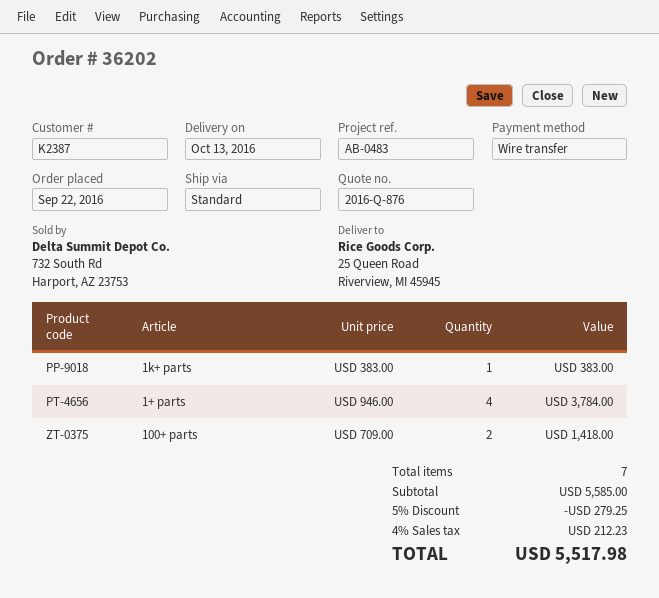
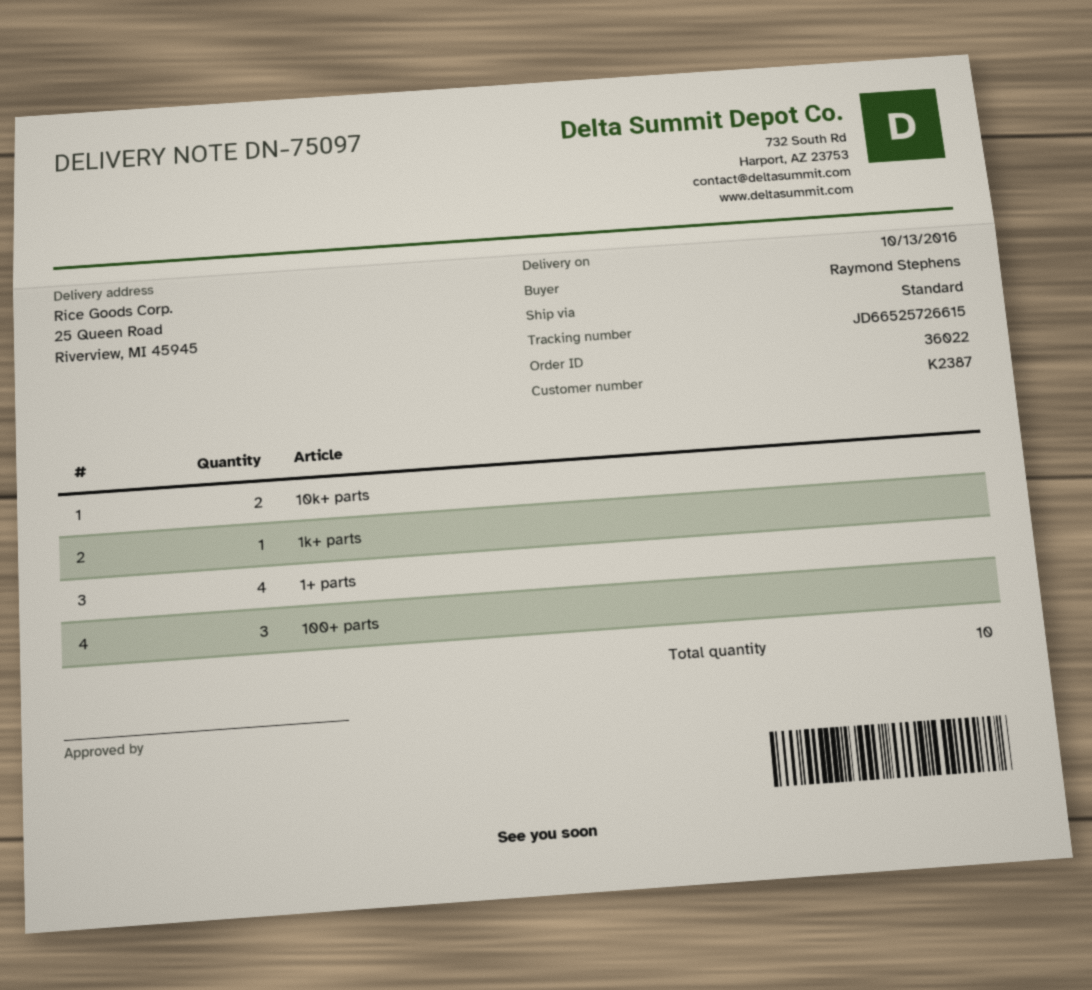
order number: 36202 -> 36022
100+ parts: 2 -> 3
10k+ parts: none -> 2
total quantity: 7 -> 10

